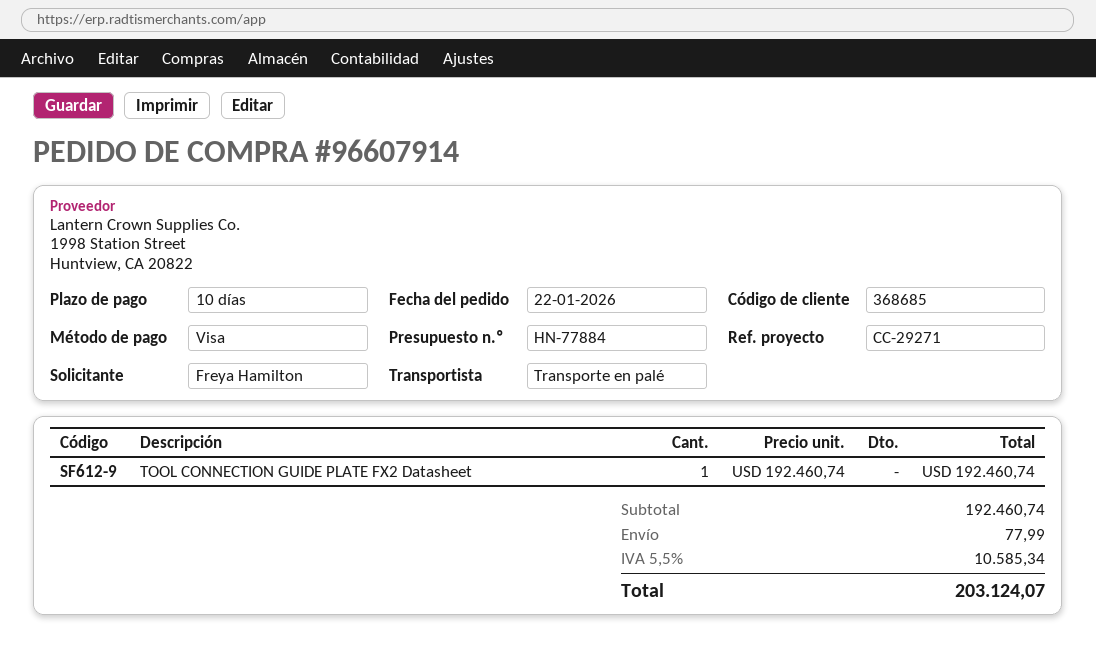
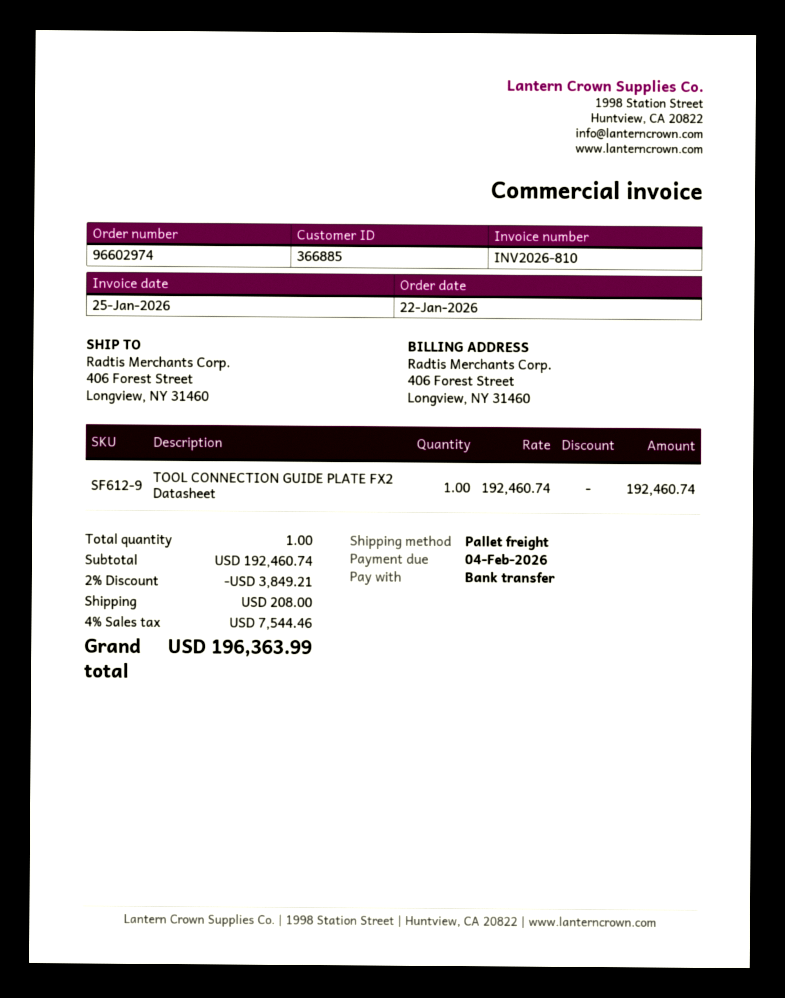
order number: 96607914 -> 96602974
customer number: 368685 -> 366885
payment method: Visa -> bank transfer
discount: none -> 2% = 3849.21
shipping: 77.99 -> 208.00
tax: 5.5% = 10585.34 -> 4% = 7544.46
total: 203124.07 -> 196363.99

